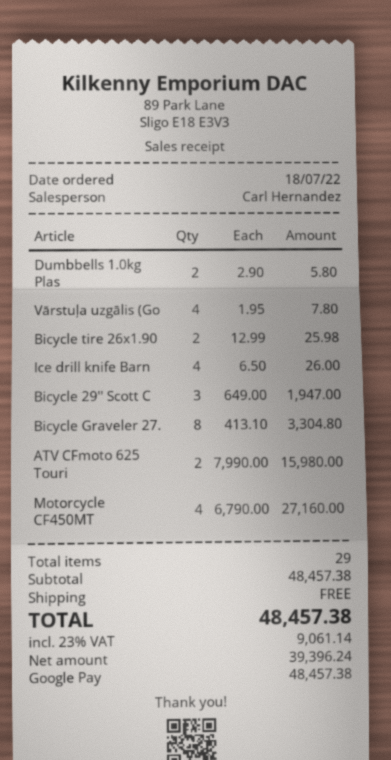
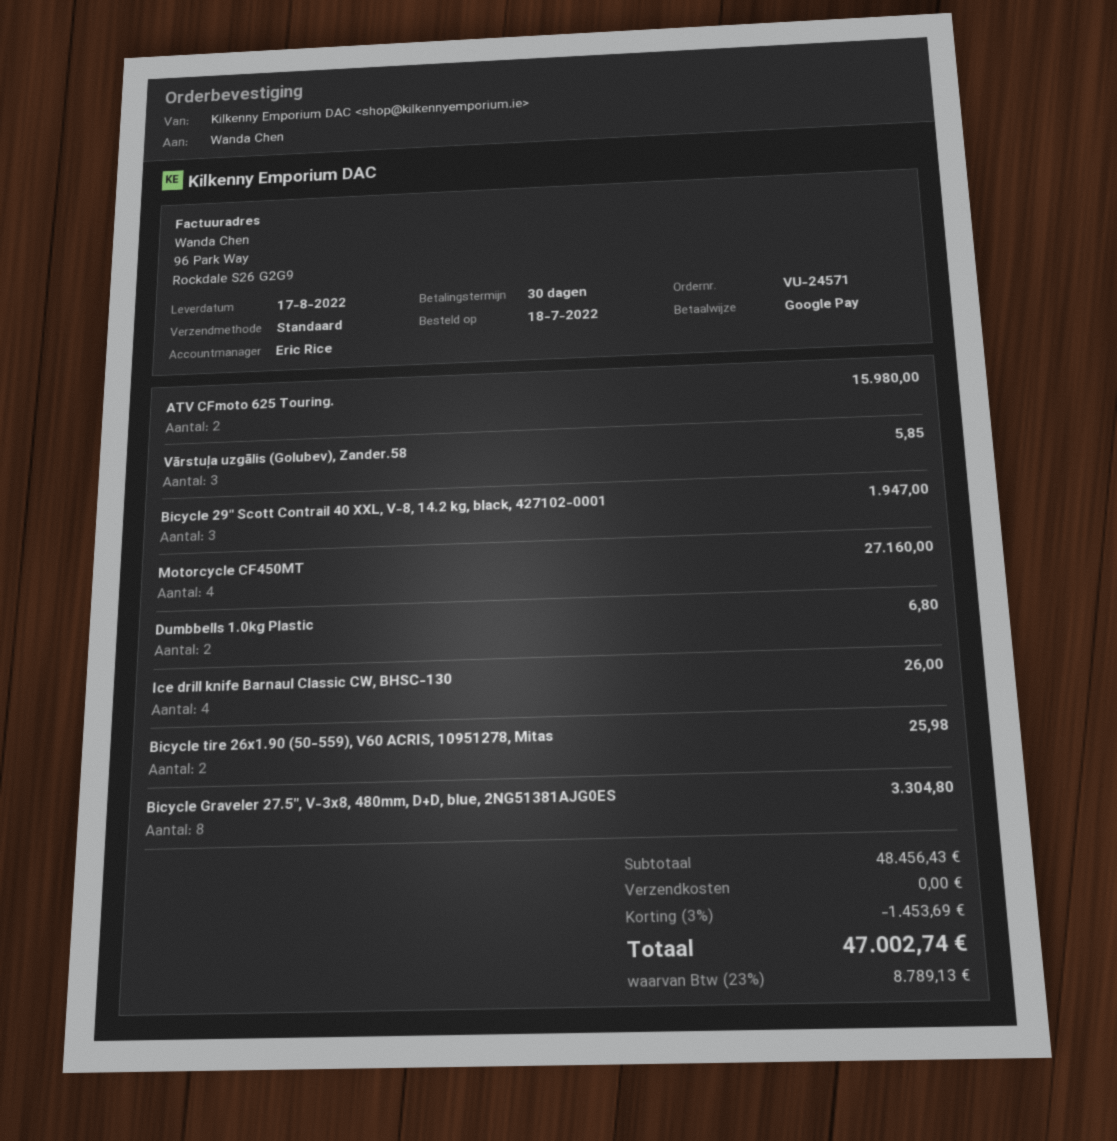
sales rep: Carl Hernandez -> Eric Rice
Dumbbells 1.0kg Plas: 2 for 5.80 -> 2 for 6.80
Vārstuļa uzgālis (Go: 4 for 7.80 -> 3 for 5.85
subtotal: 48457.38 -> 48456.43
discount: none -> 3% = 1453.69
tax: 23% = 9061.14 -> 23% = 8789.13
total: 48457.38 -> 47002.74

